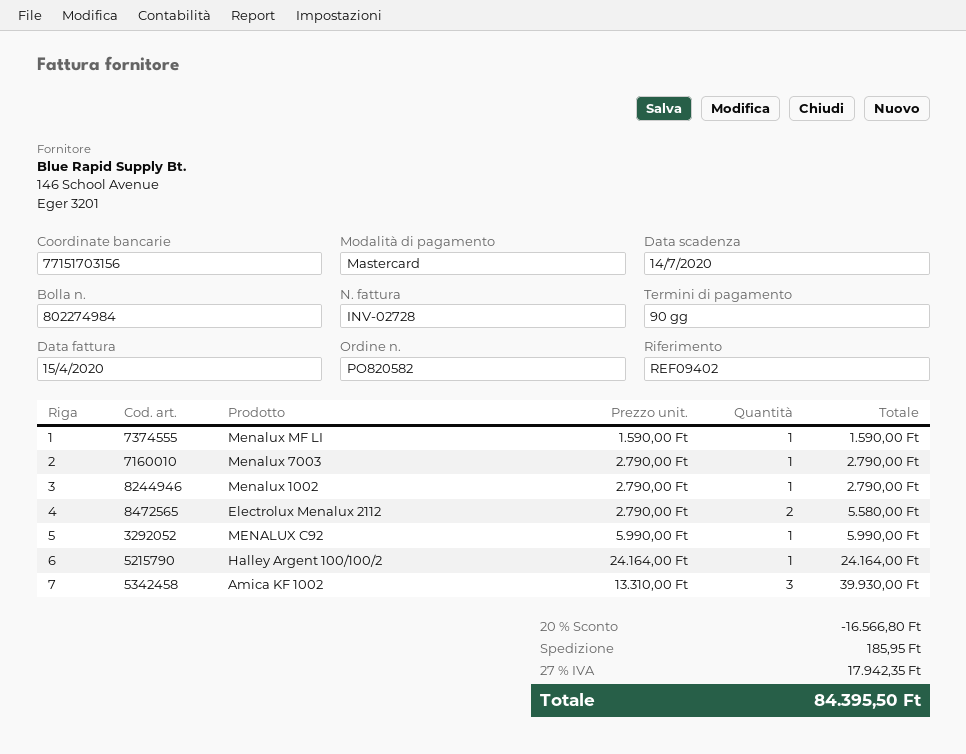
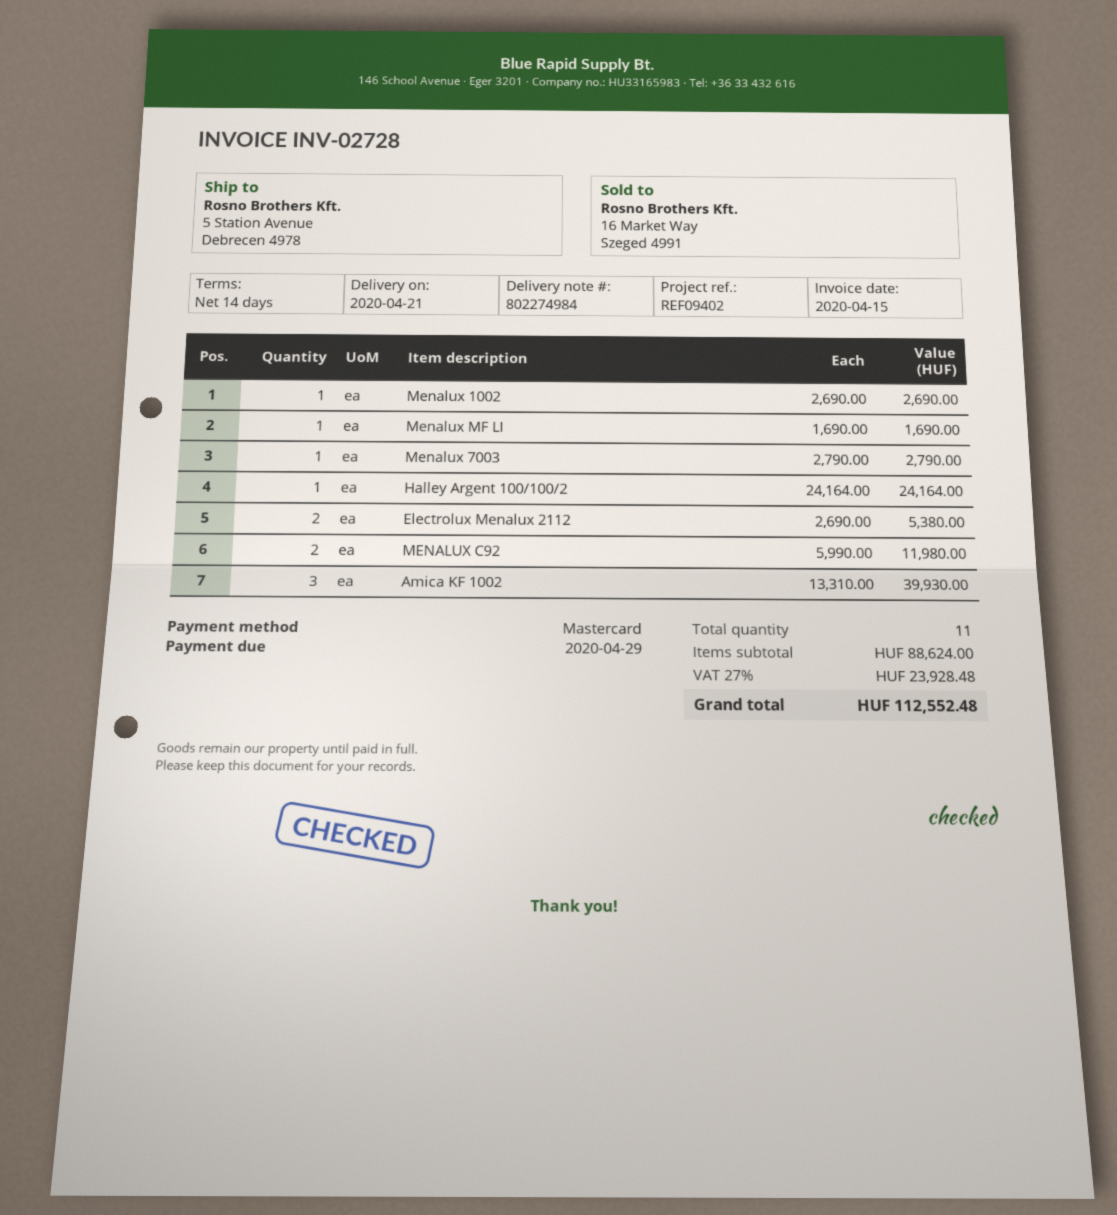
payment terms: 90 days -> 14 days
due date: 2020-07-14 -> 2020-04-29
Menalux MF LI: 1 x 1590.00 = 1590.00 -> 1 x 1690.00 = 1690.00
Menalux 1002: 1 x 2790.00 = 2790.00 -> 1 x 2690.00 = 2690.00
Electrolux Menalux 2112: 2 x 2790.00 = 5580.00 -> 2 x 2690.00 = 5380.00
MENALUX C92: 1 x 5990.00 = 5990.00 -> 2 x 5990.00 = 11980.00
discount: 20% = 16566.80 -> none
shipping: 185.95 -> none
tax: 27% = 17942.35 -> 27% = 23928.48
total: 84395.50 -> 112552.48

